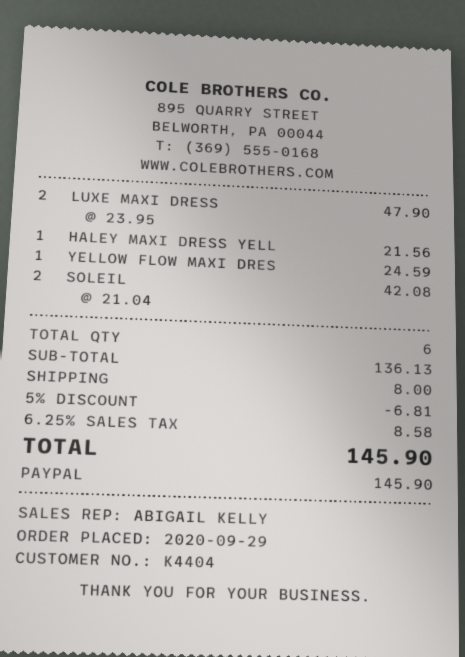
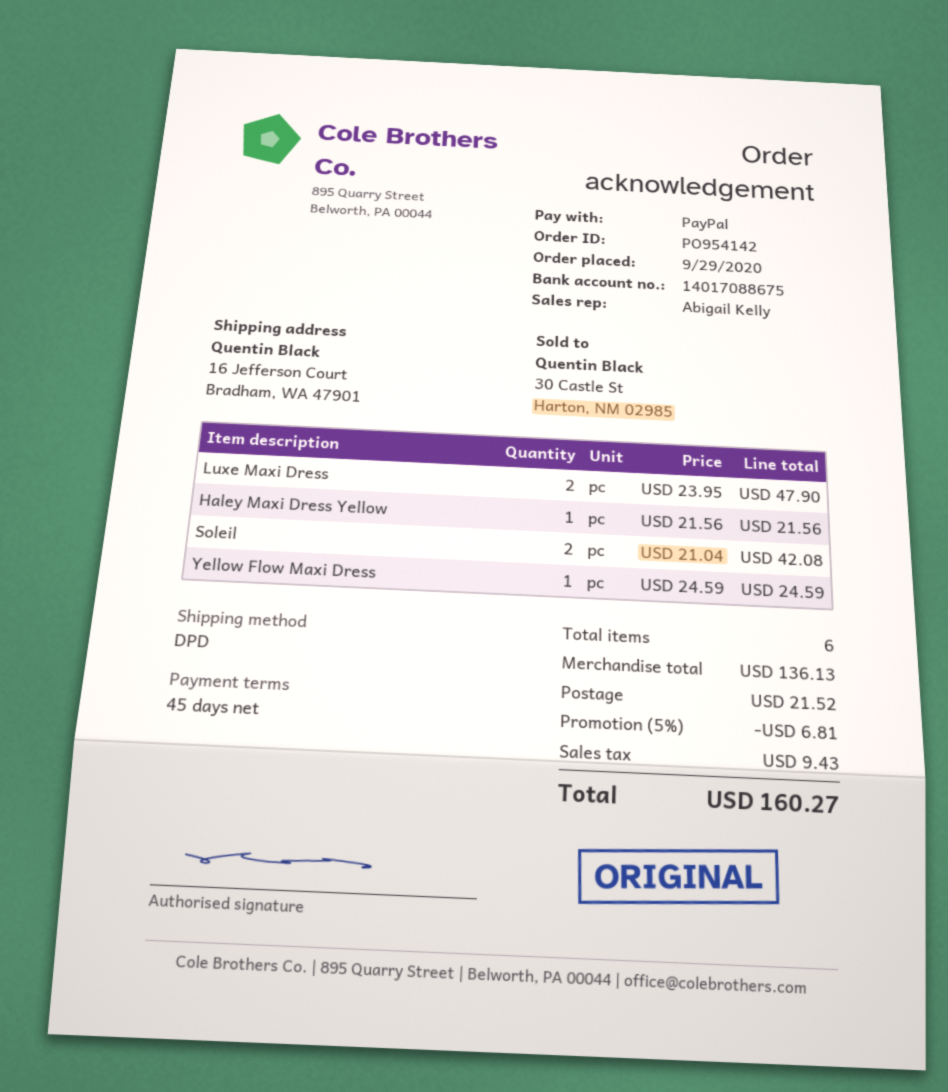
shipping: 8.00 -> 21.52
tax: 8.58 -> 9.43
total: 145.90 -> 160.27

